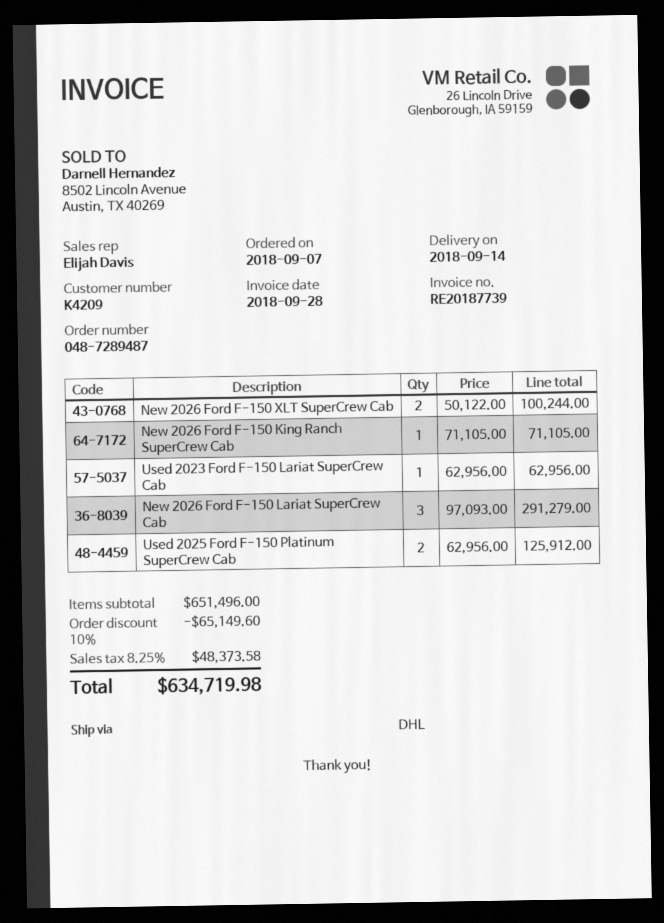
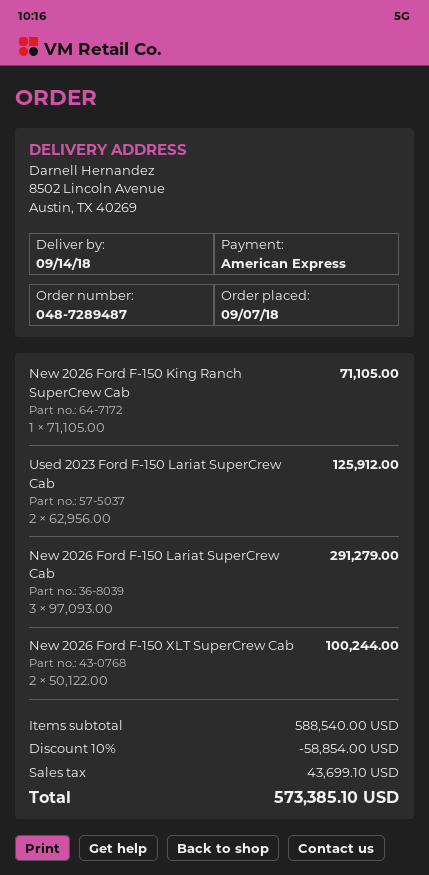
Used 2023 Ford F-150 Lariat SuperCrew Cab: 1 x 62956.00 = 62956.00 -> 2 x 62956.00 = 125912.00
Used 2025 Ford F-150 Platinum SuperCrew Cab: 2 x 62956.00 = 125912.00 -> none
subtotal: 651496.00 -> 588540.00
discount: 10% = 65149.60 -> 10% = 58854.00
tax: 48373.58 -> 43699.10
total: 634719.98 -> 573385.10

